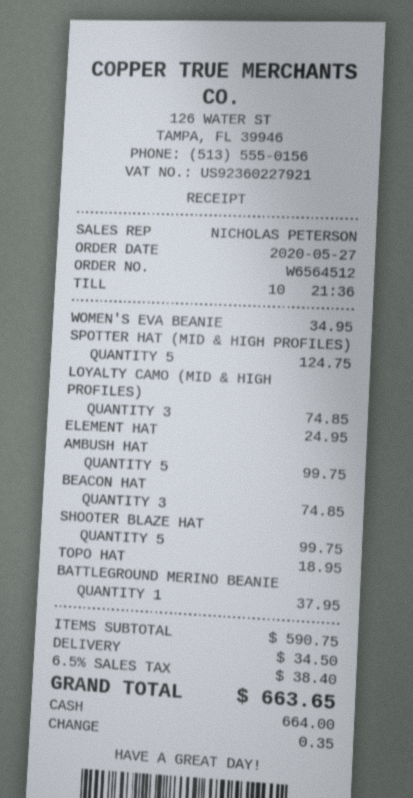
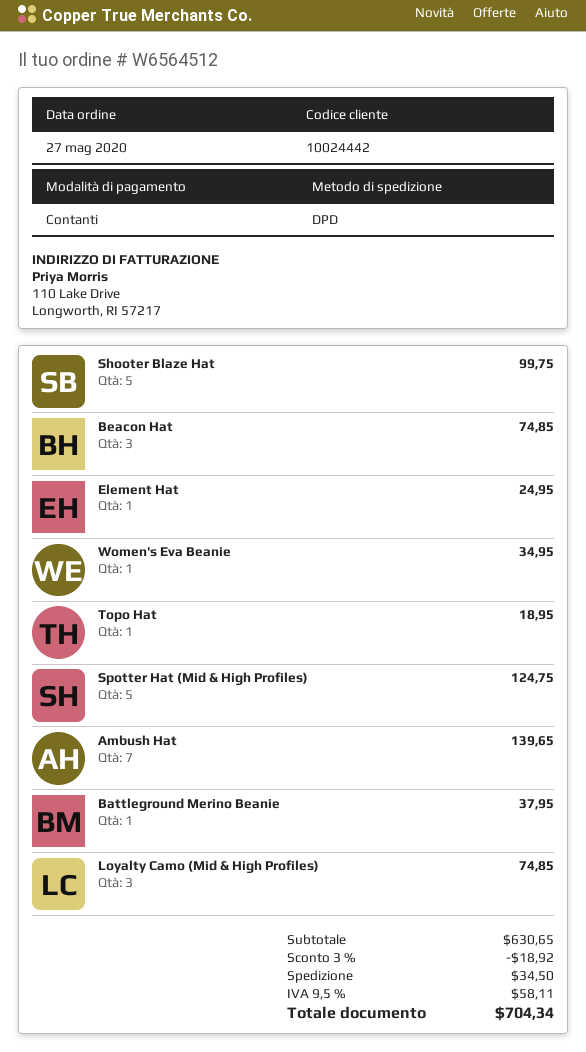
AMBUSH HAT: 5 for 99.75 -> 7 for 139.65
subtotal: 590.75 -> 630.65
discount: none -> 3% = 18.92
tax: 6.5% = 38.40 -> 9.5% = 58.11
total: 663.65 -> 704.34

